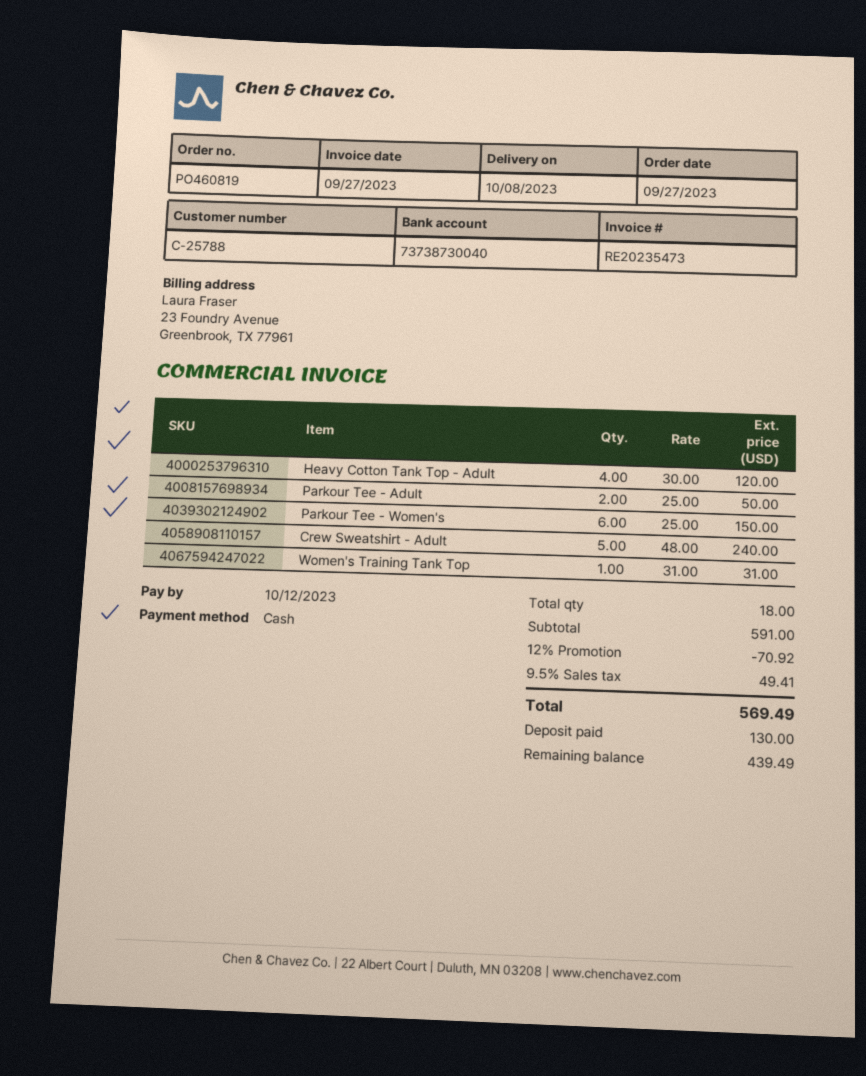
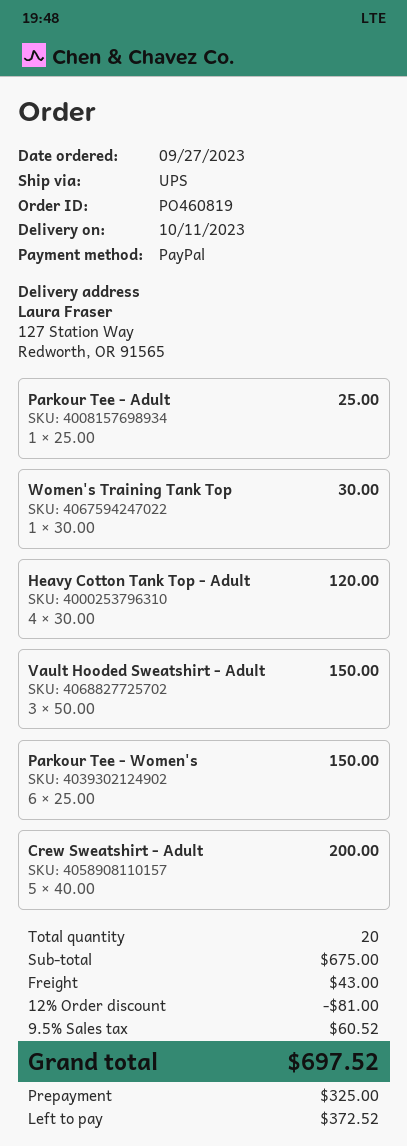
delivery date: 2023-10-08 -> 2023-10-11
payment method: cash -> PayPal
Parkour Tee - Adult: 2 x 25.00 = 50.00 -> 1 x 25.00 = 25.00
Crew Sweatshirt - Adult: 5 x 48.00 = 240.00 -> 5 x 40.00 = 200.00
Women's Training Tank Top: 1 x 31.00 = 31.00 -> 1 x 30.00 = 30.00
Vault Hooded Sweatshirt - Adult: none -> 3 x 50.00 = 150.00
total quantity: 18 -> 20
subtotal: 591.00 -> 675.00
discount: 12% = 70.92 -> 12% = 81.00
shipping: none -> 43.00
tax: 9.5% = 49.41 -> 9.5% = 60.52
total: 569.49 -> 697.52
deposit: 130.00 -> 325.00
balance: 439.49 -> 372.52

